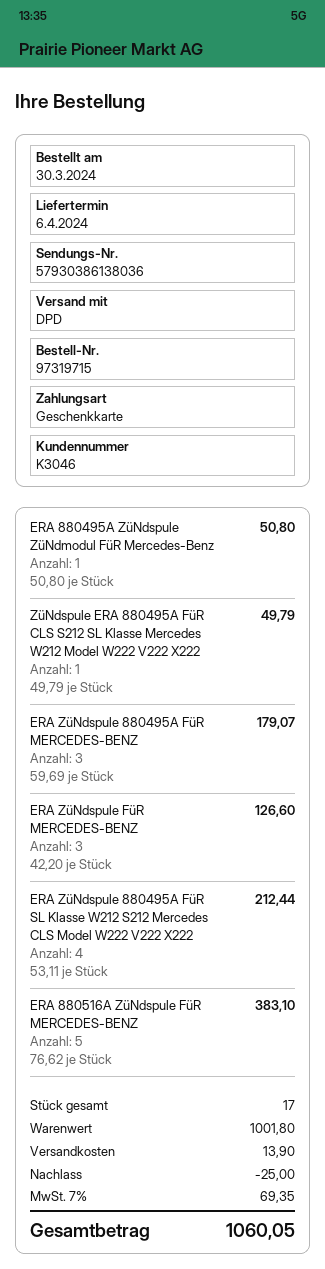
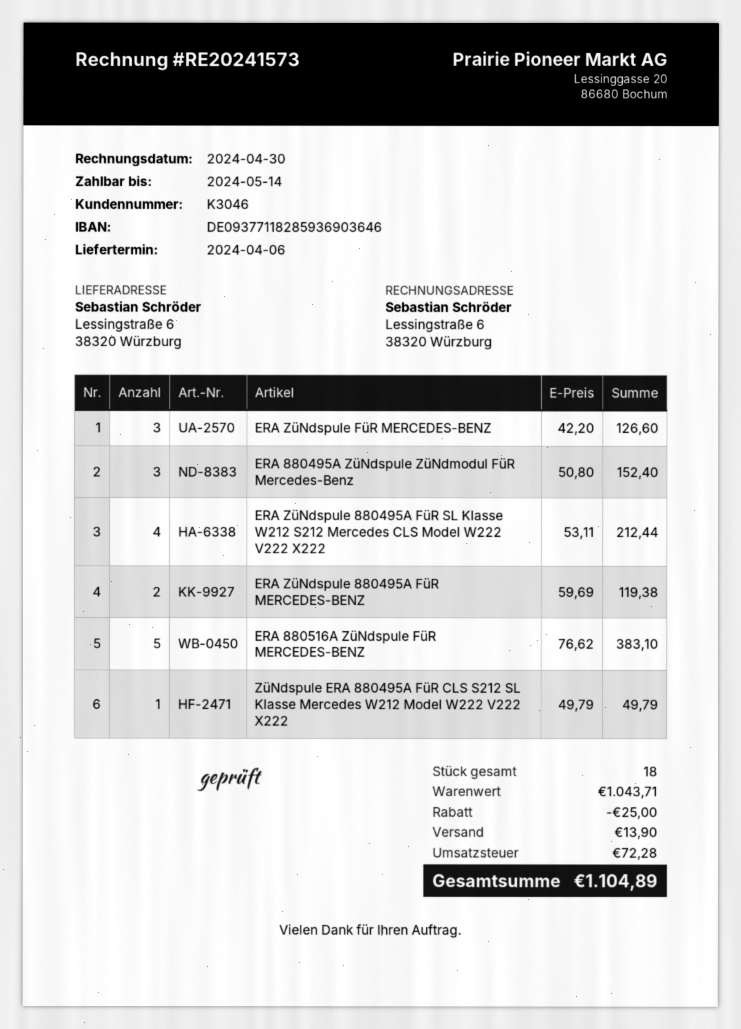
ERA 880495A ZüNdspule ZüNdmodul FüR Mercedes-Benz: 1 x 50.80 = 50.80 -> 3 x 50.80 = 152.40
ERA ZüNdspule 880495A FüR MERCEDES-BENZ: 3 x 59.69 = 179.07 -> 2 x 59.69 = 119.38
total quantity: 17 -> 18
subtotal: 1001.80 -> 1043.71
tax: 69.35 -> 72.28
total: 1060.05 -> 1104.89

